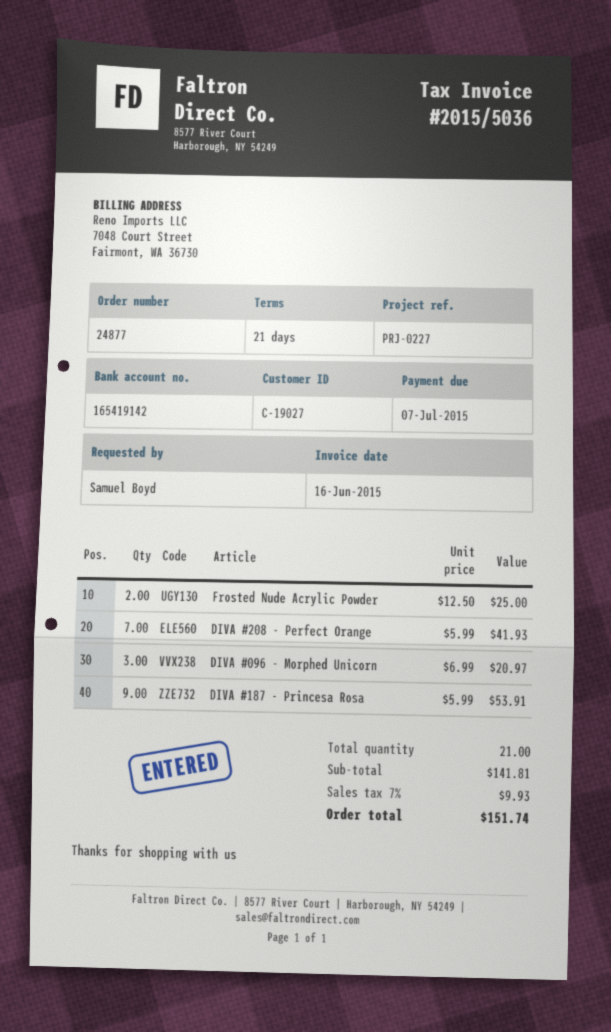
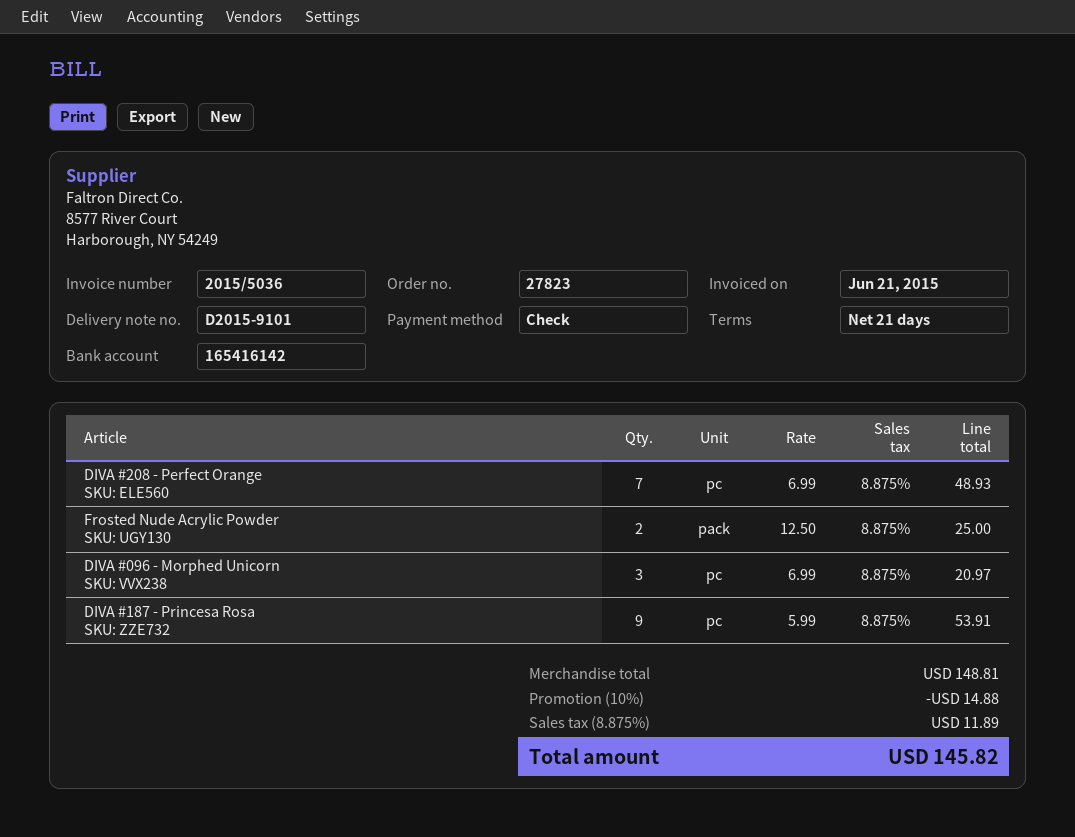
order number: 24877 -> 27823
invoice date: 2015-06-16 -> 2015-06-21
bank account: 165419142 -> 165416142
DIVA #208 - Perfect Orange: 7 x 5.99 = 41.93 -> 7 x 6.99 = 48.93
subtotal: 141.81 -> 148.81
discount: none -> 10% = 14.88
tax: 7% = 9.93 -> 8.875% = 11.89
total: 151.74 -> 145.82

